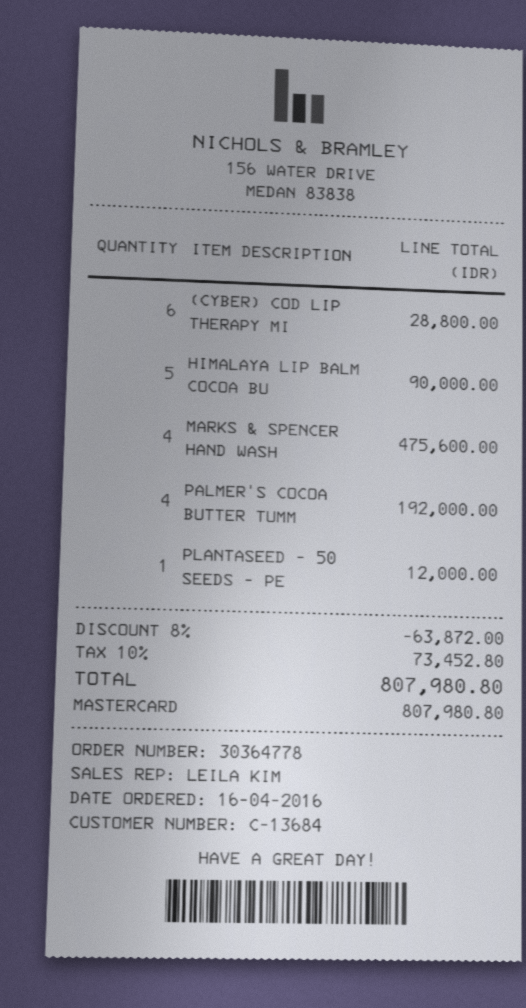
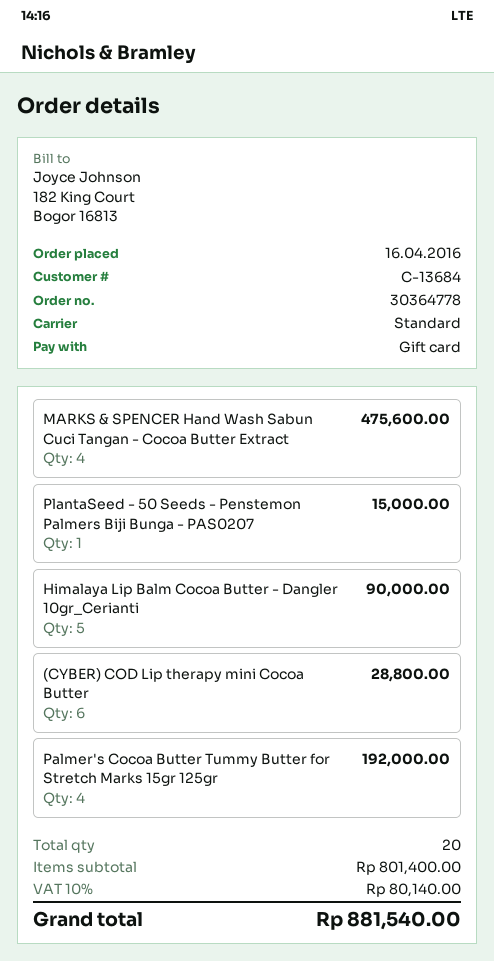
payment method: Mastercard -> gift card
PLANTASEED - 50 SEEDS - PE: 1 for 12000.00 -> 1 for 15000.00
discount: 8% = 63872.00 -> none
tax: 10% = 73452.80 -> 10% = 80140.00
total: 807980.80 -> 881540.00

